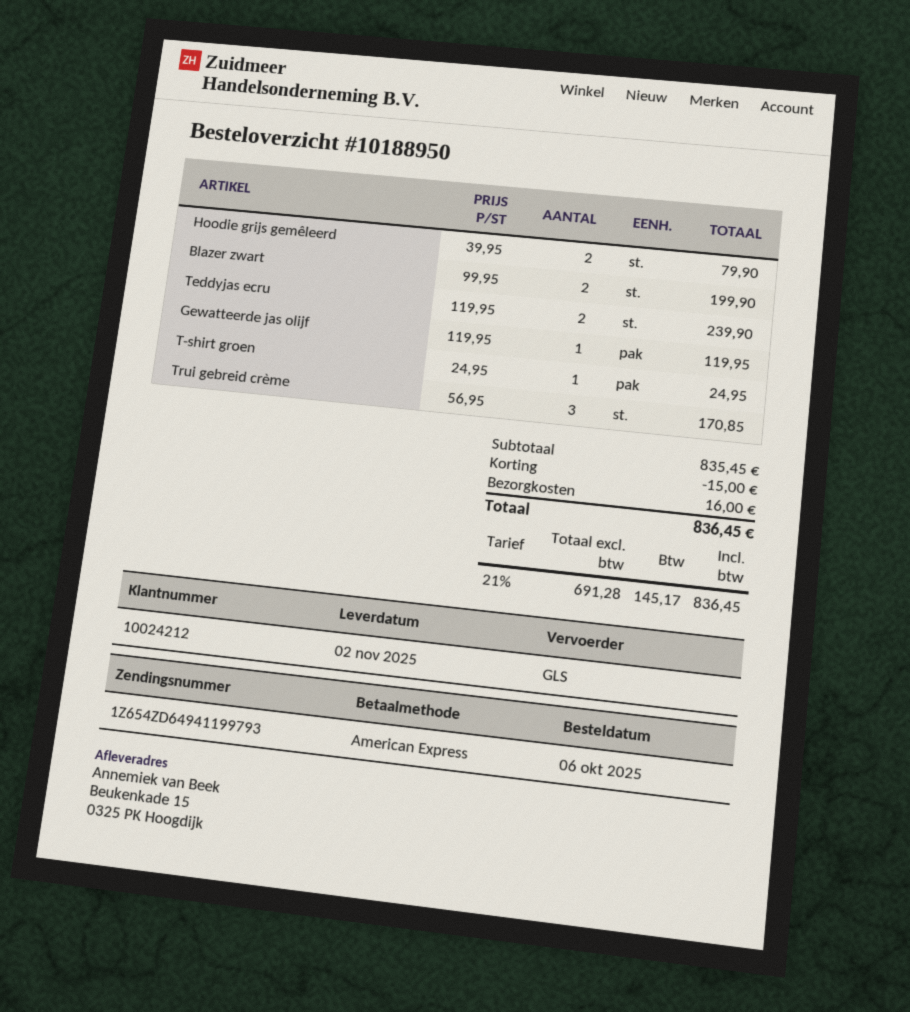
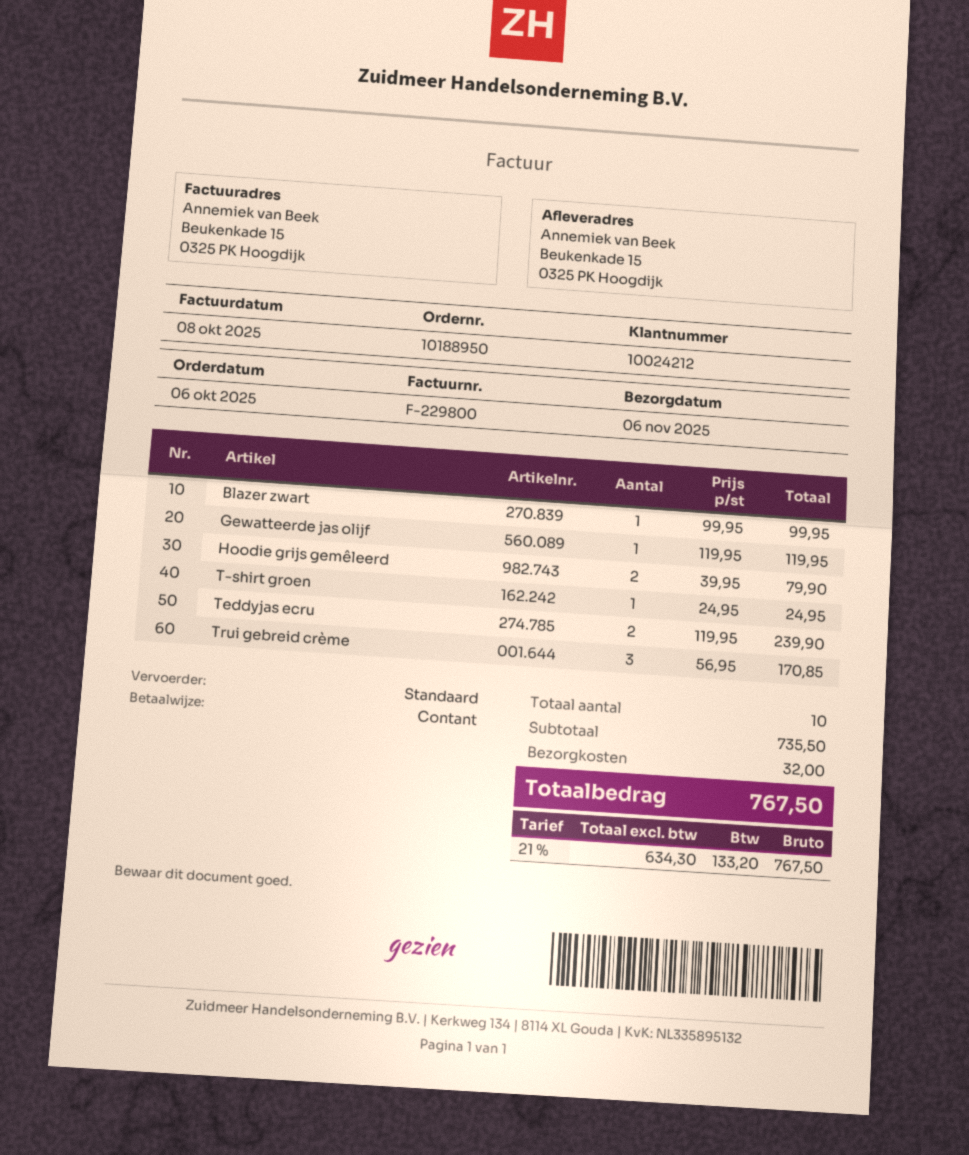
delivery date: 2025-11-02 -> 2025-11-06
payment method: American Express -> cash
shipping method: GLS -> standard
Blazer zwart: 2 x 99.95 = 199.90 -> 1 x 99.95 = 99.95
subtotal: 835.45 -> 735.50
discount: 15.00 -> none
shipping: 16.00 -> 32.00
net: 691.28 -> 634.30
tax: 21% = 145.17 -> 21% = 133.20
total: 836.45 -> 767.50

